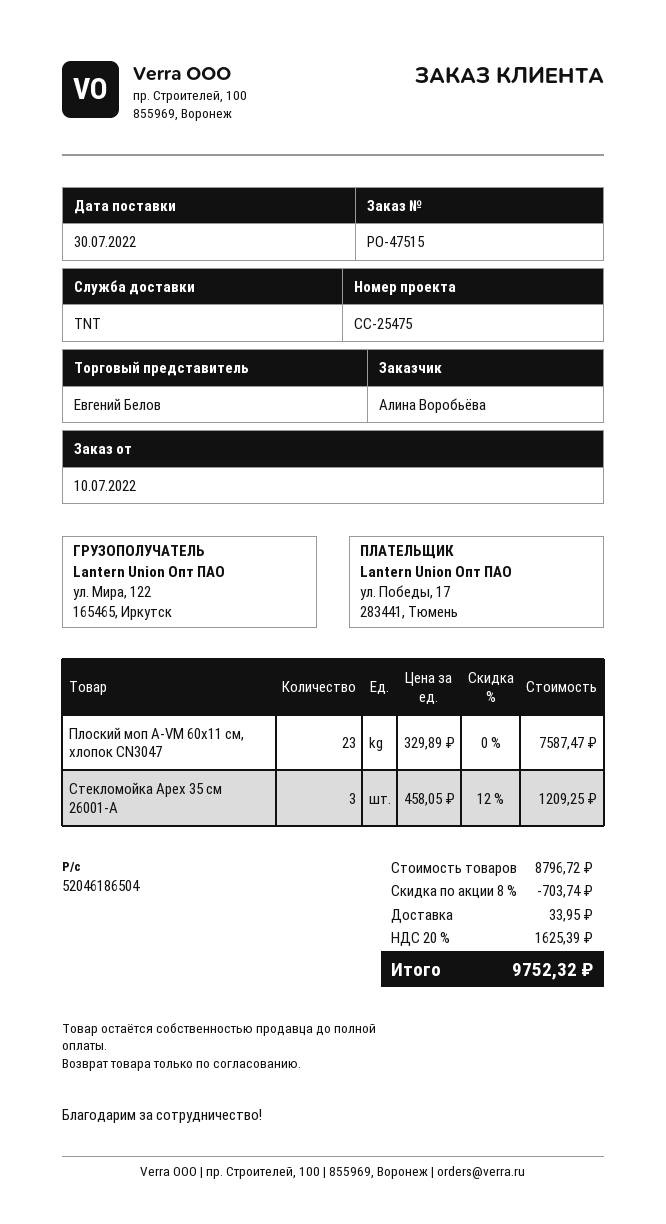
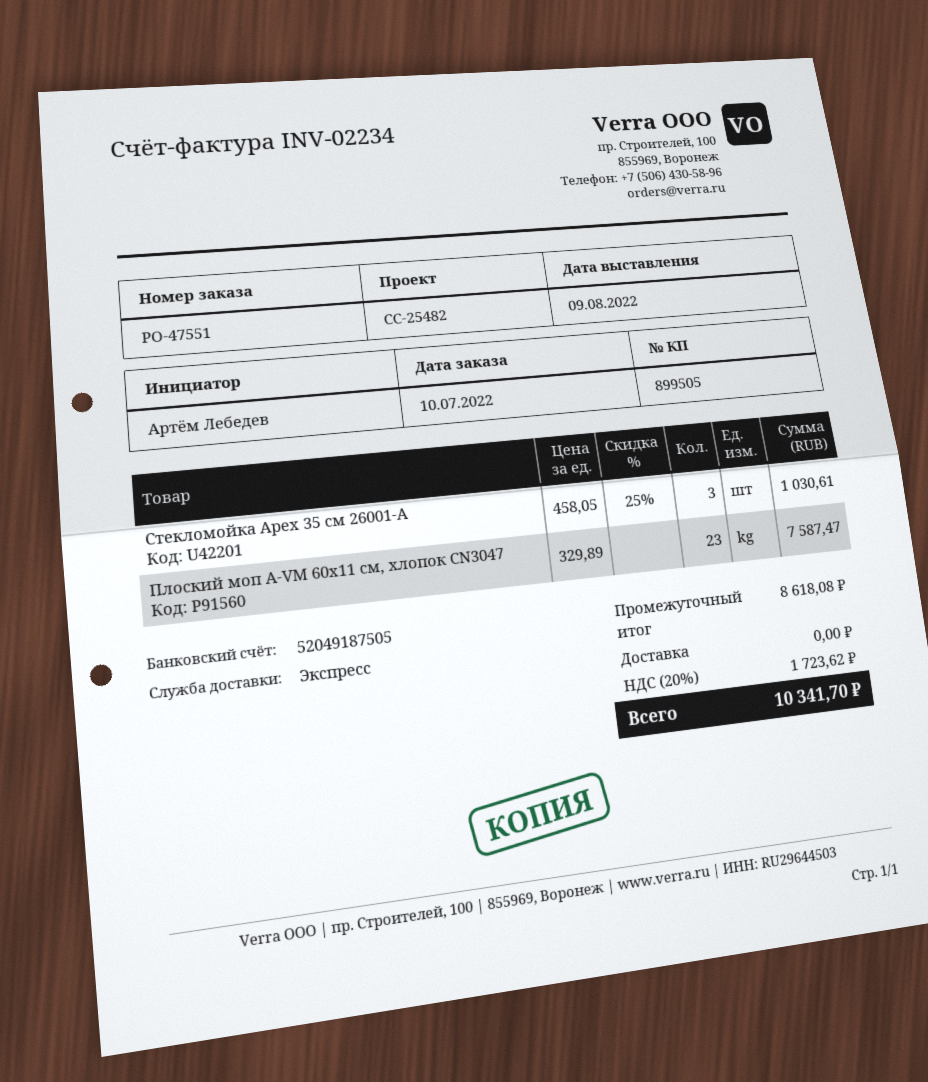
order number: PO-47515 -> PO-47551
reference: CC-25475 -> CC-25482
ordered by: Алина Воробьёва -> Артём Лебедев
bank account: 52046186504 -> 52049187505
shipping method: TNT -> express
Стекломойка Apex 35 см 26001-A: 3 x 458.05 - 12% = 1209.25 -> 3 x 458.05 - 25% = 1030.61
subtotal: 8796.72 -> 8618.08
discount: 8% = 703.74 -> none
shipping: 33.95 -> 0.00
tax: 20% = 1625.39 -> 20% = 1723.62
total: 9752.32 -> 10341.70

